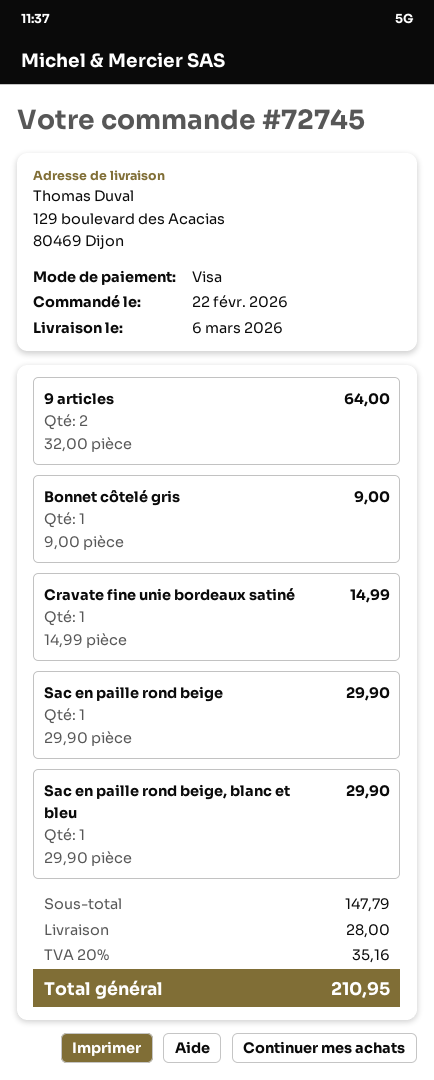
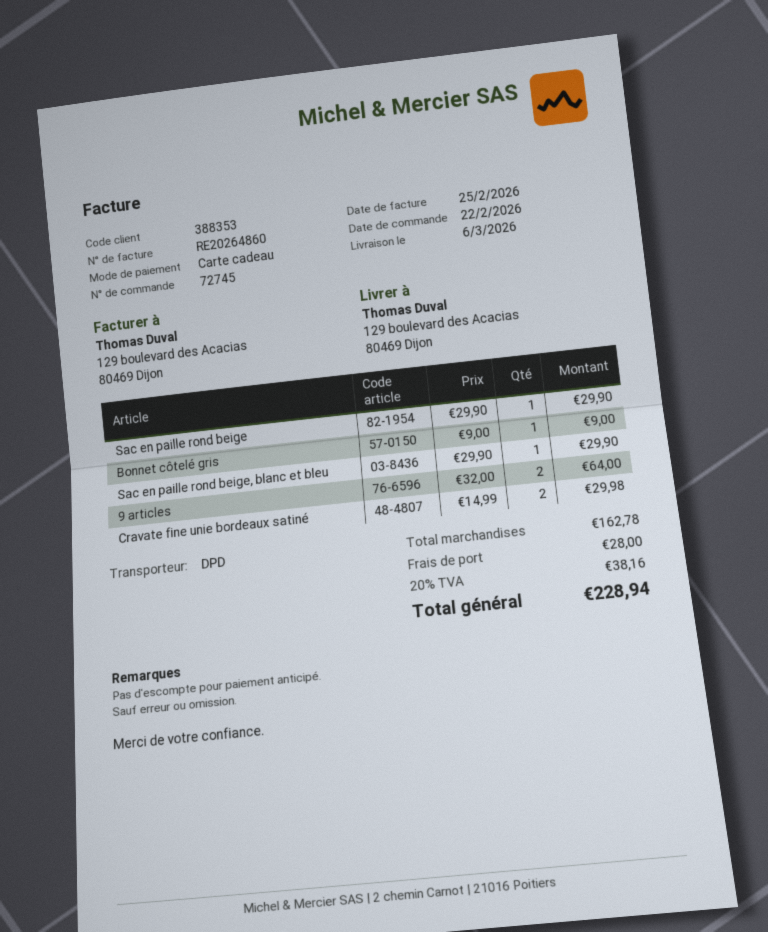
payment method: Visa -> gift card
Cravate fine unie bordeaux satiné: 1 x 14.99 = 14.99 -> 2 x 14.99 = 29.98
subtotal: 147.79 -> 162.78
tax: 20% = 35.16 -> 20% = 38.16
total: 210.95 -> 228.94

